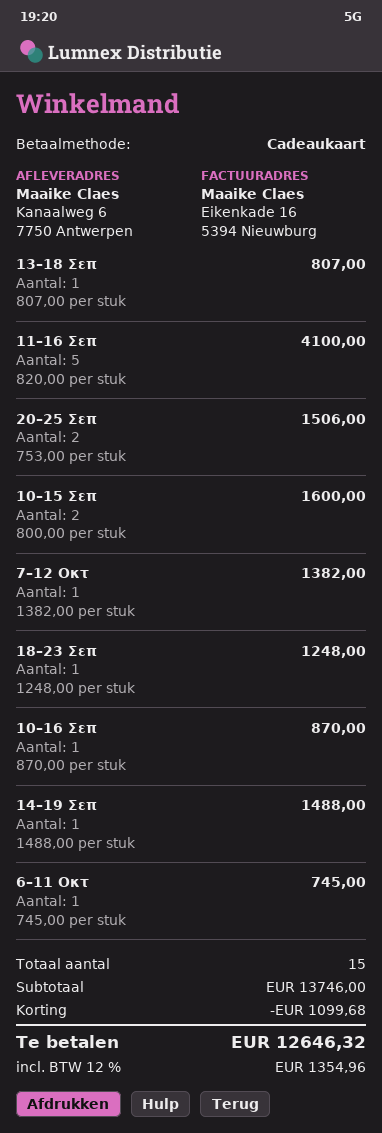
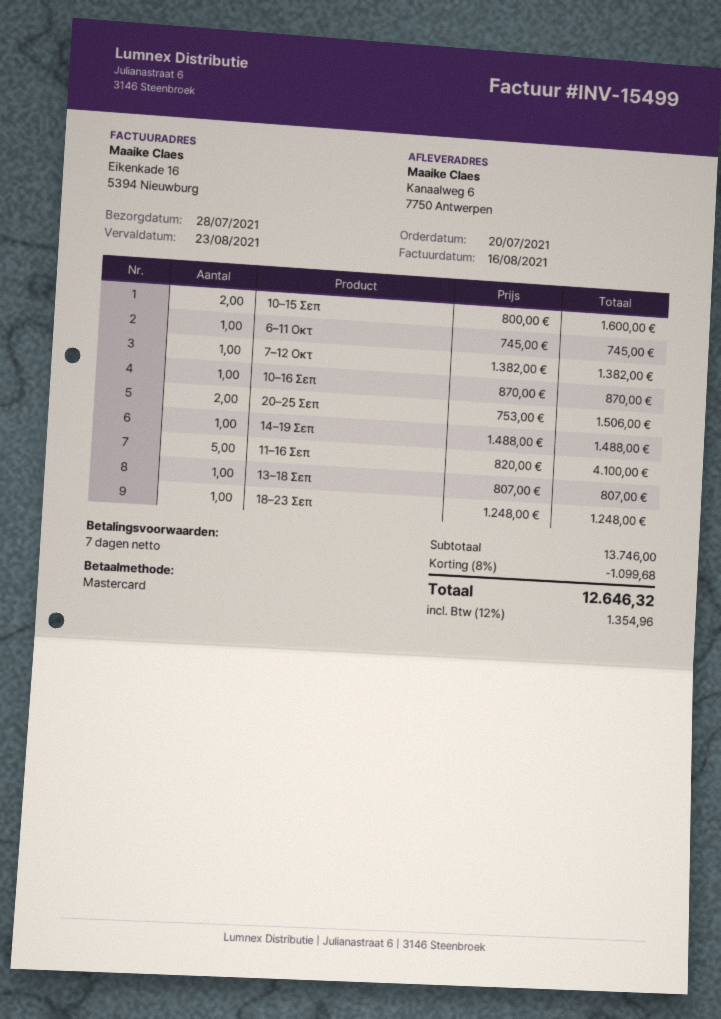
payment method: gift card -> Mastercard

